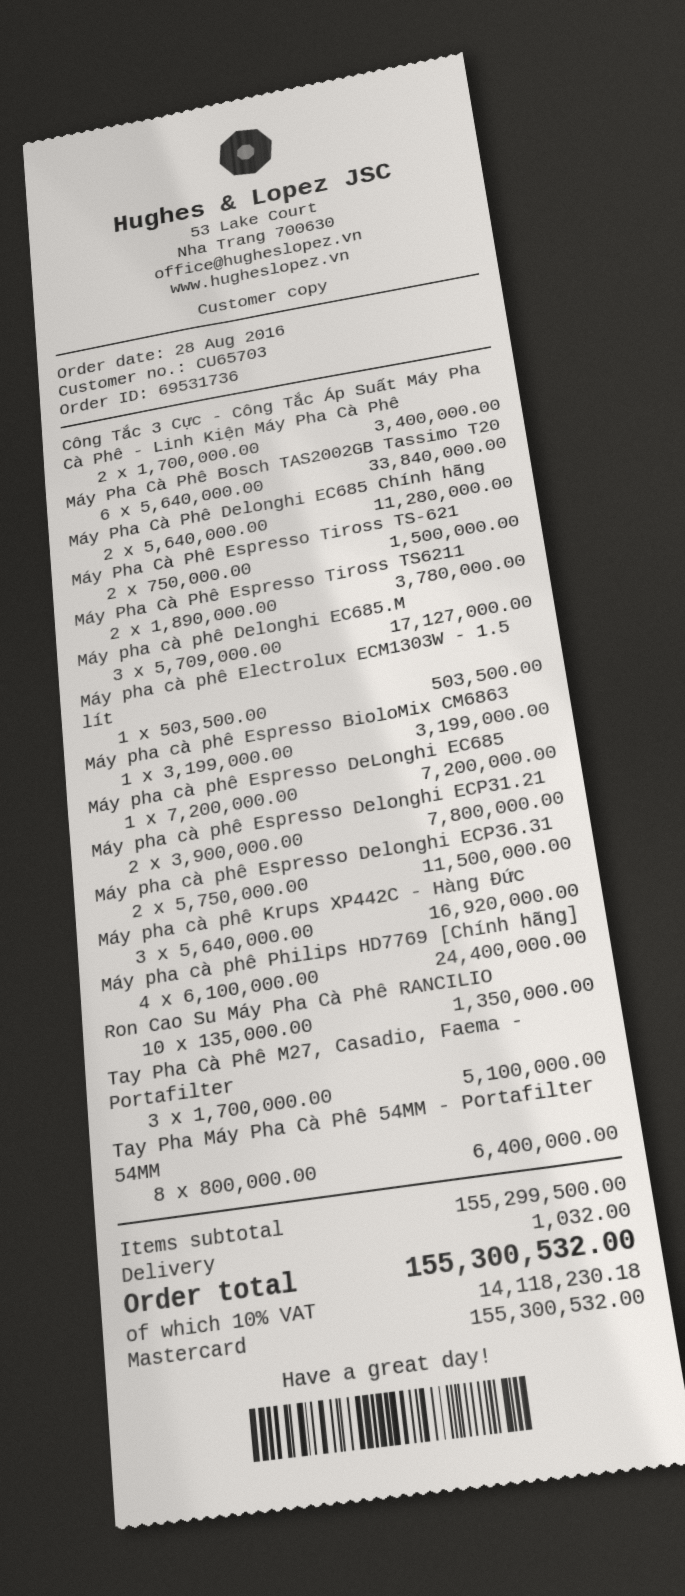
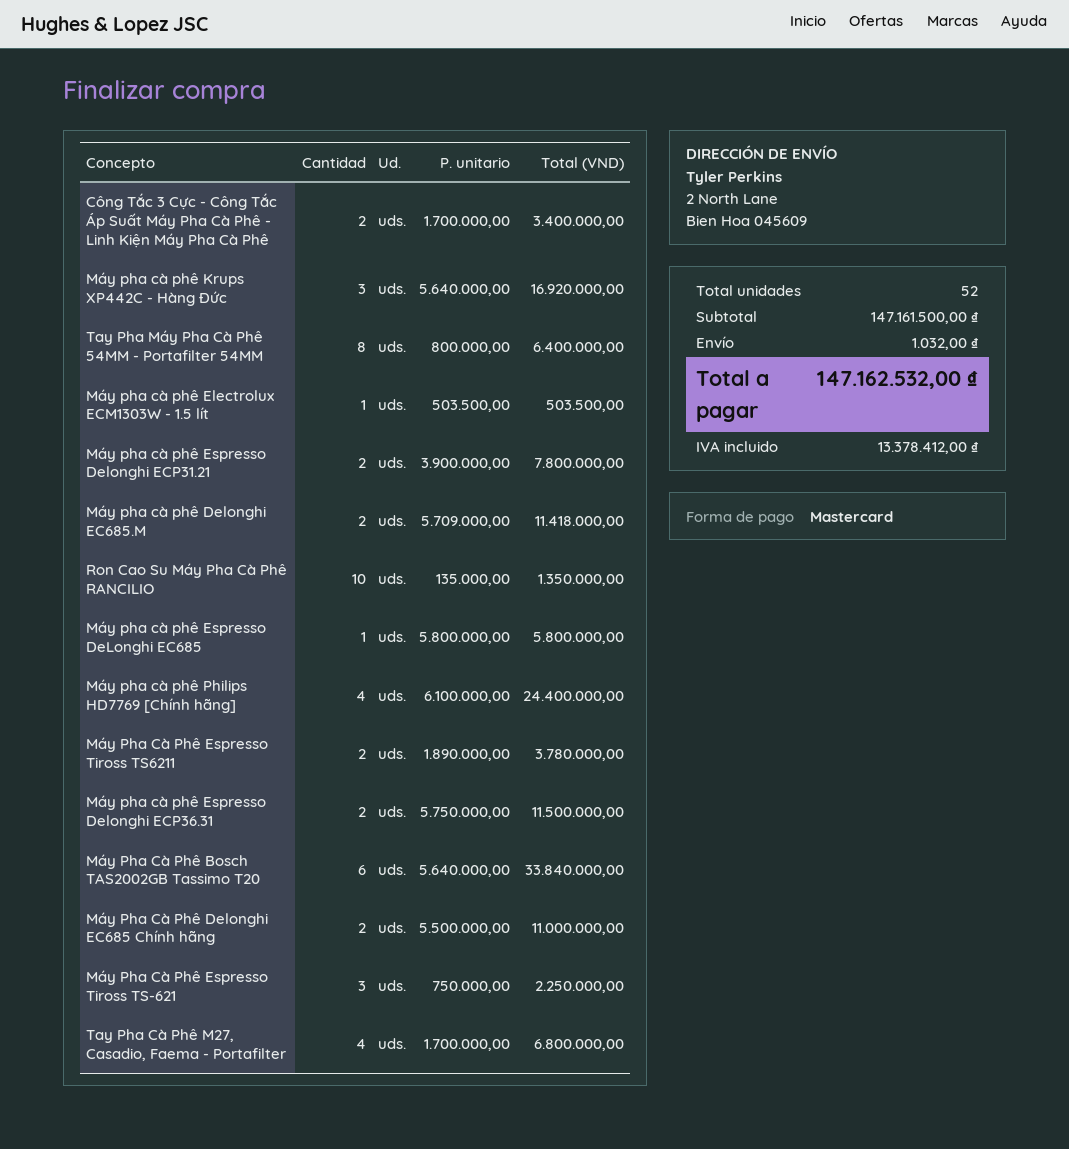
Máy Pha Cà Phê Delonghi EC685 Chính hãng: 2 x 5640000.00 = 11280000.00 -> 2 x 5500000.00 = 11000000.00
Máy Pha Cà Phê Espresso Tiross TS-621: 2 x 750000.00 = 1500000.00 -> 3 x 750000.00 = 2250000.00
Máy pha cà phê Delonghi EC685.M: 3 x 5709000.00 = 17127000.00 -> 2 x 5709000.00 = 11418000.00
Máy pha cà phê Espresso BioloMix CM6863: 1 x 3199000.00 = 3199000.00 -> none
Máy pha cà phê Espresso DeLonghi EC685: 1 x 7200000.00 = 7200000.00 -> 1 x 5800000.00 = 5800000.00
Tay Pha Cà Phê M27, Casadio, Faema - Portafilter: 3 x 1700000.00 = 5100000.00 -> 4 x 1700000.00 = 6800000.00
subtotal: 155299500.00 -> 147161500.00
tax: 14118230.18 -> 13378412.00
total: 155300532.00 -> 147162532.00

